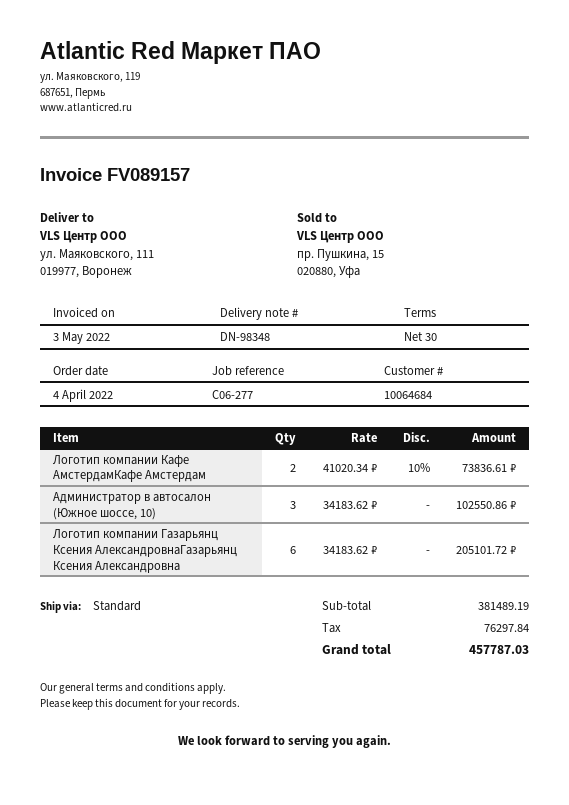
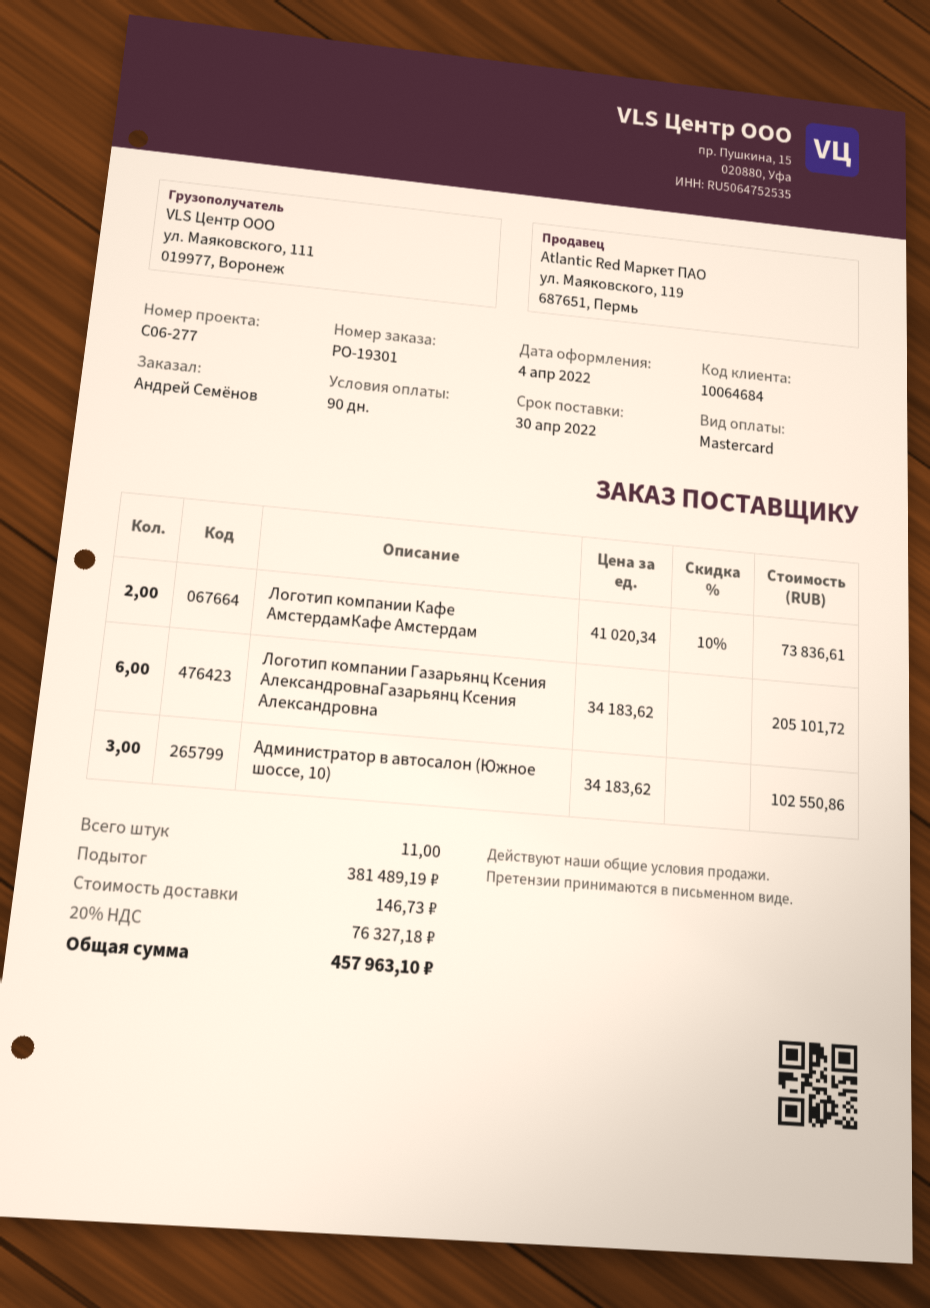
payment terms: 30 days -> 90 days
shipping: none -> 146.73
tax: 76297.84 -> 76327.18
total: 457787.03 -> 457963.10

